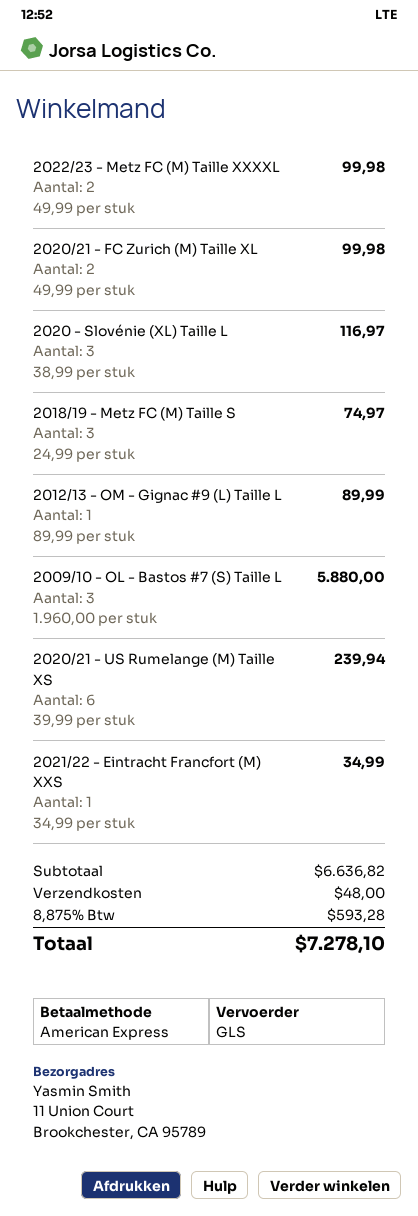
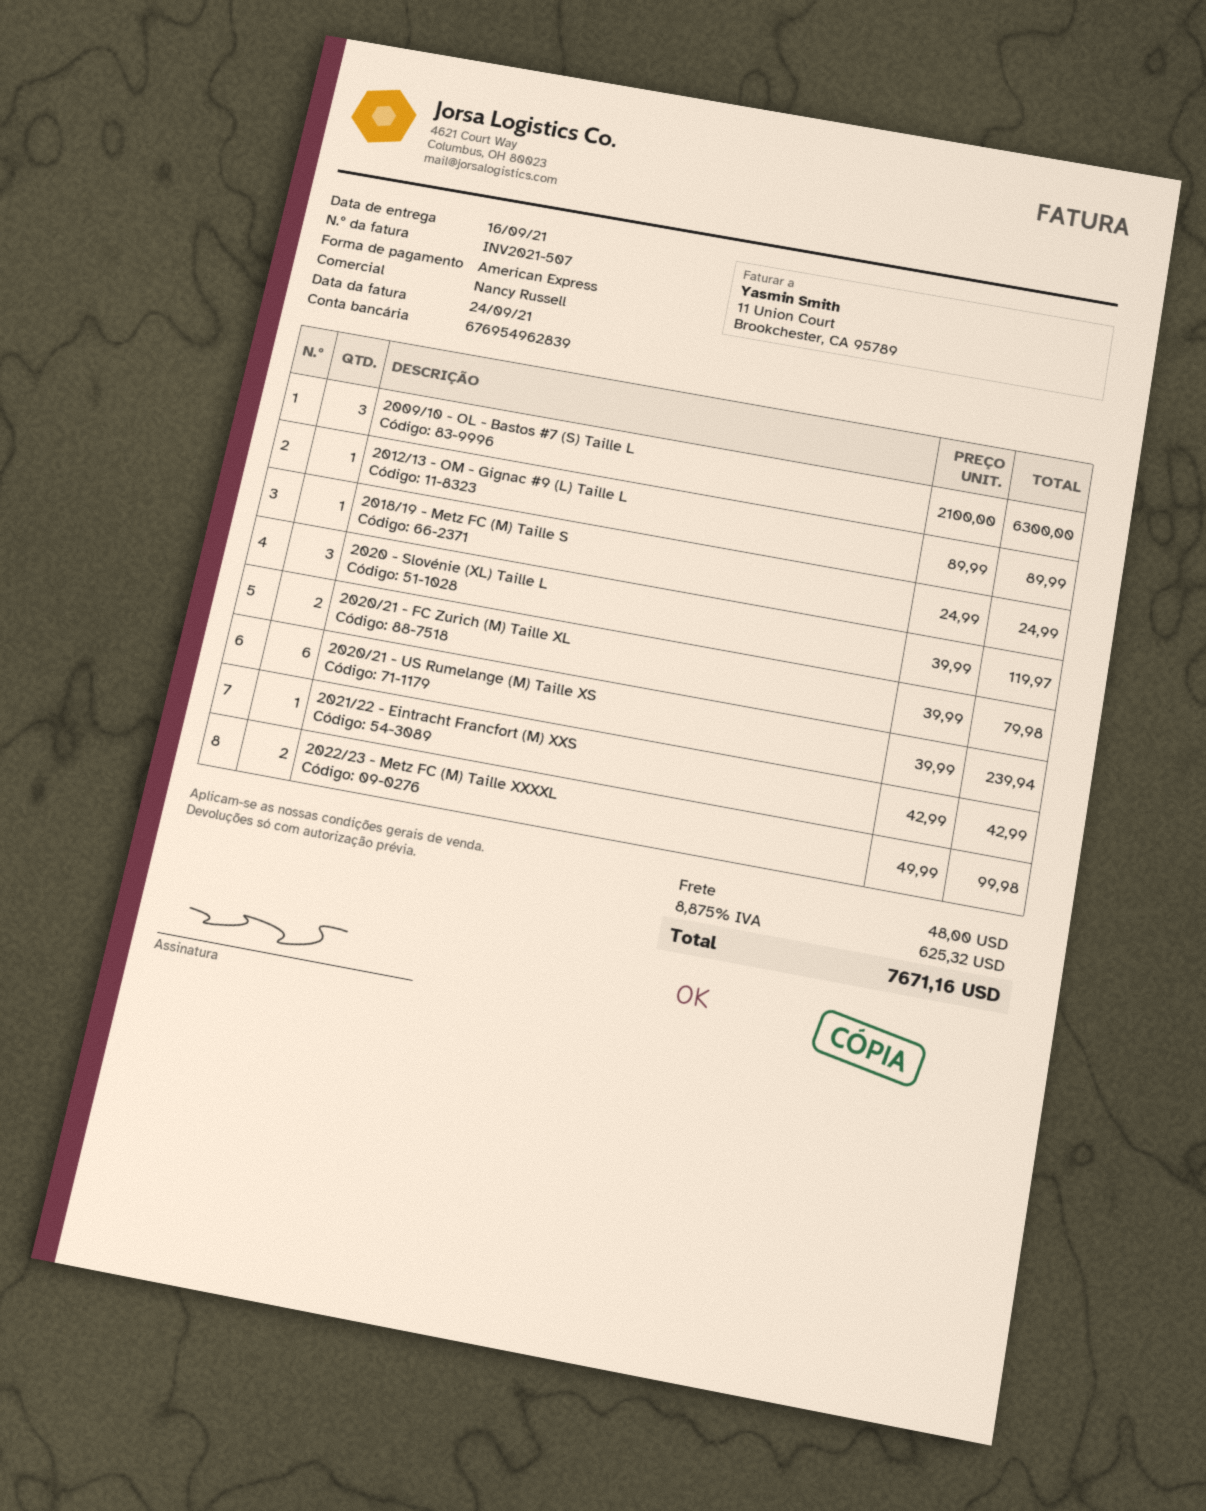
2020/21 - FC Zurich (M) Taille XL: 2 x 49.99 = 99.98 -> 2 x 39.99 = 79.98
2020 - Slovénie (XL) Taille L: 3 x 38.99 = 116.97 -> 3 x 39.99 = 119.97
2018/19 - Metz FC (M) Taille S: 3 x 24.99 = 74.97 -> 1 x 24.99 = 24.99
2009/10 - OL - Bastos #7 (S) Taille L: 3 x 1960.00 = 5880.00 -> 3 x 2100.00 = 6300.00
2021/22 - Eintracht Francfort (M) XXS: 1 x 34.99 = 34.99 -> 1 x 42.99 = 42.99
tax: 8.875% = 593.28 -> 8.875% = 625.32
total: 7278.10 -> 7671.16

